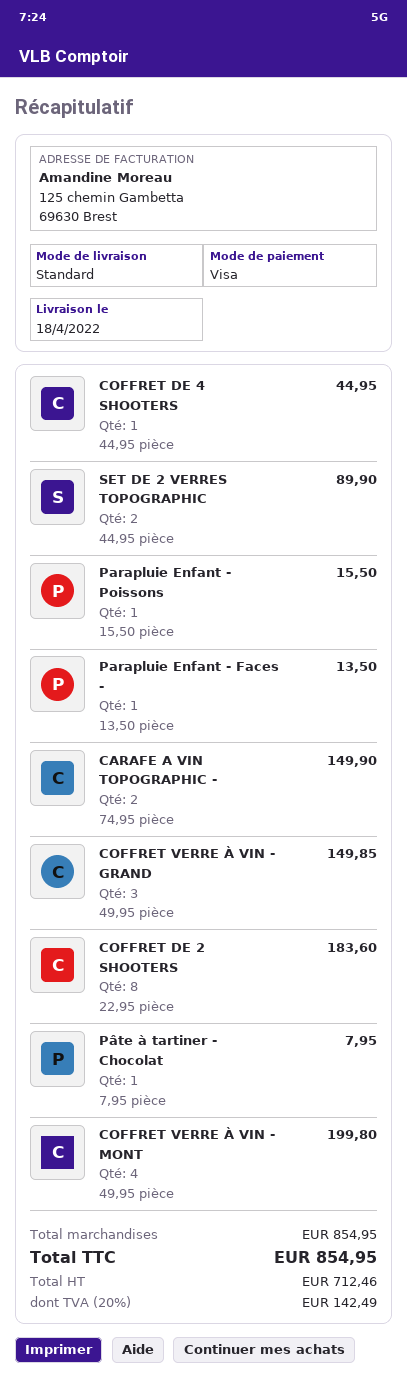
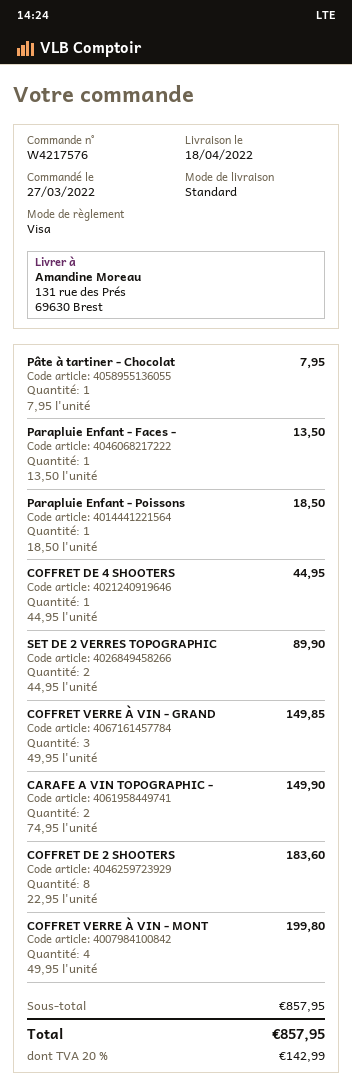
Parapluie Enfant - Poissons: 1 x 15.50 = 15.50 -> 1 x 18.50 = 18.50
subtotal: 854.95 -> 857.95
tax: 20% = 142.49 -> 20% = 142.99
total: 854.95 -> 857.95

